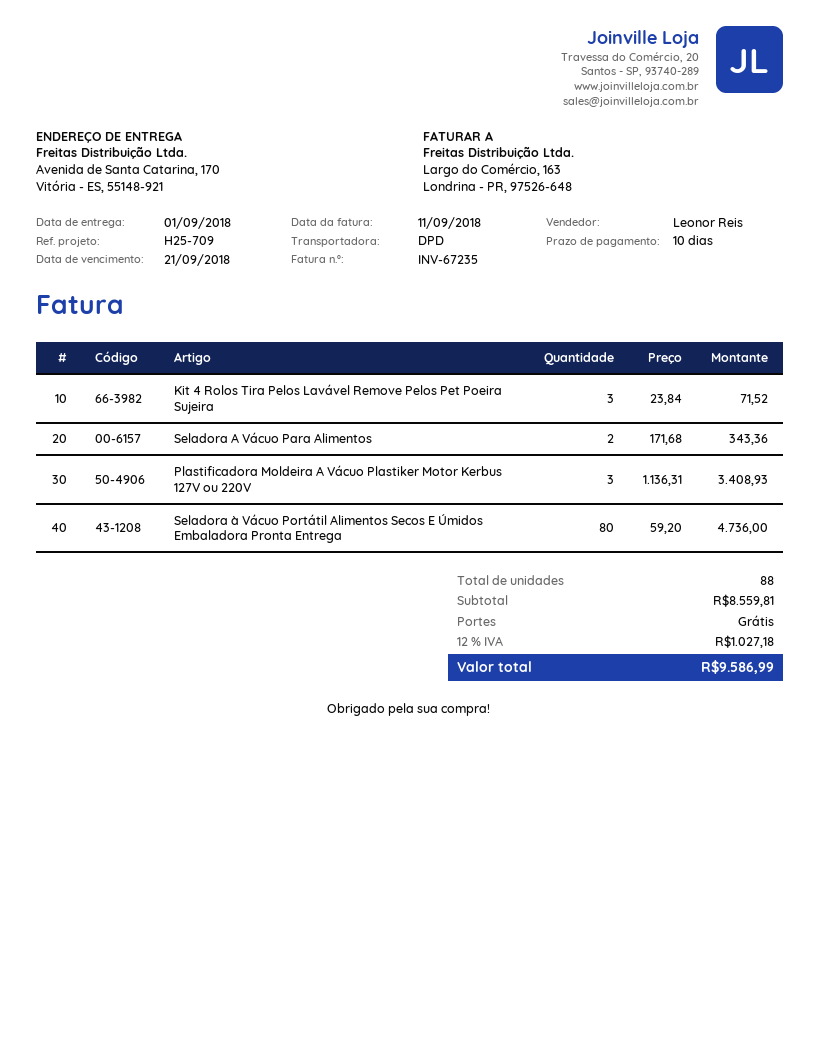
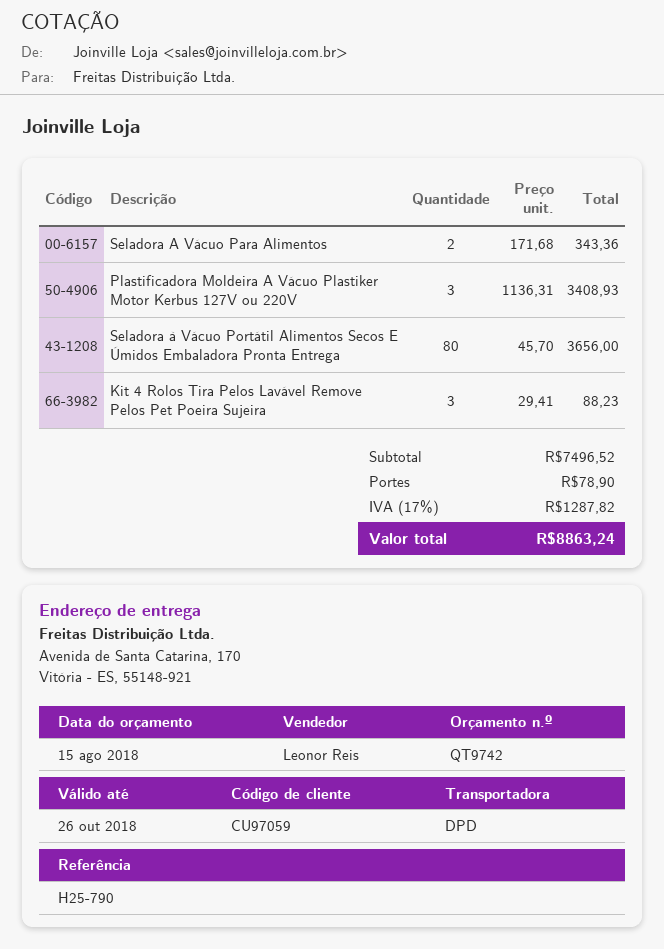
reference: H25-709 -> H25-790
Kit 4 Rolos Tira Pelos Lavável Remove Pelos Pet Poeira Sujeira: 3 x 23.84 = 71.52 -> 3 x 29.41 = 88.23
Seladora à Vácuo Portátil Alimentos Secos E Úmidos Embaladora Pronta Entrega: 80 x 59.20 = 4736.00 -> 80 x 45.70 = 3656.00
subtotal: 8559.81 -> 7496.52
shipping: 0.00 -> 78.90
tax: 12% = 1027.18 -> 17% = 1287.82
total: 9586.99 -> 8863.24

